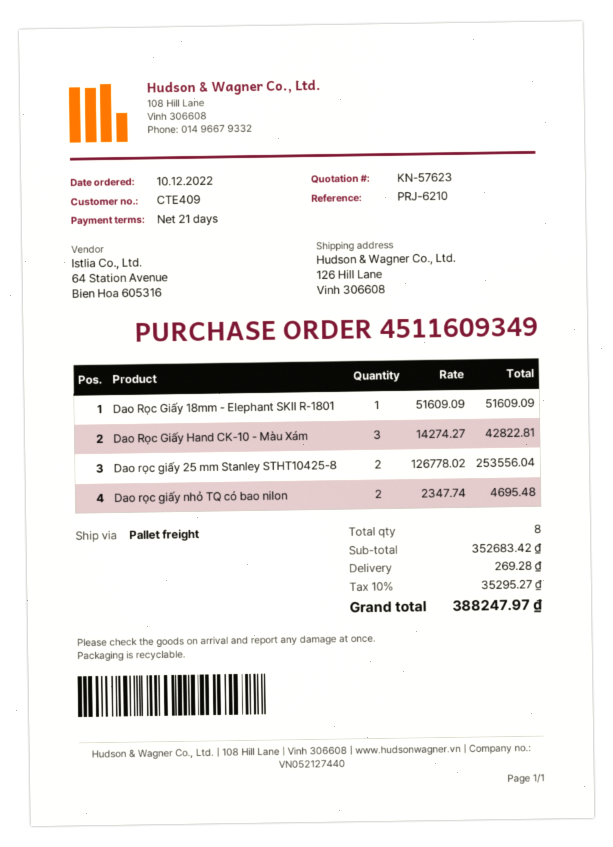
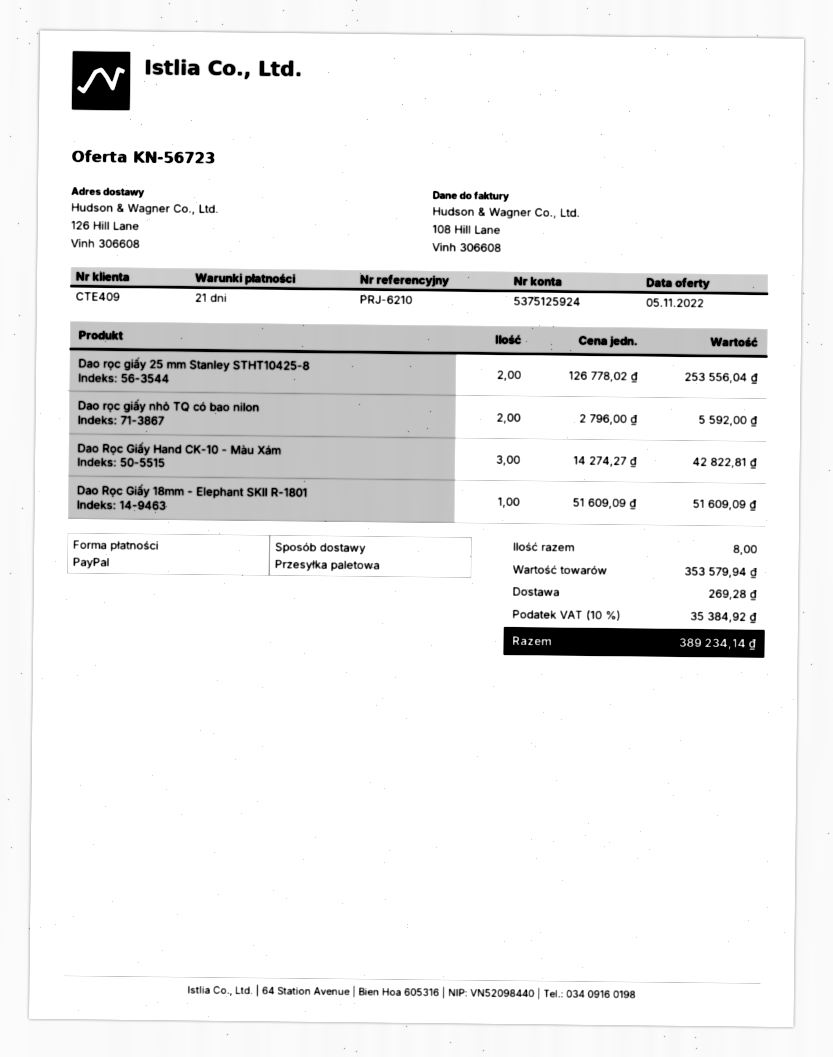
quote number: KN-57623 -> KN-56723
Dao rọc giấy nhỏ TQ có bao nilon: 2 x 2347.74 = 4695.48 -> 2 x 2796.00 = 5592.00
subtotal: 352683.42 -> 353579.94
tax: 10% = 35295.27 -> 10% = 35384.92
total: 388247.97 -> 389234.14

